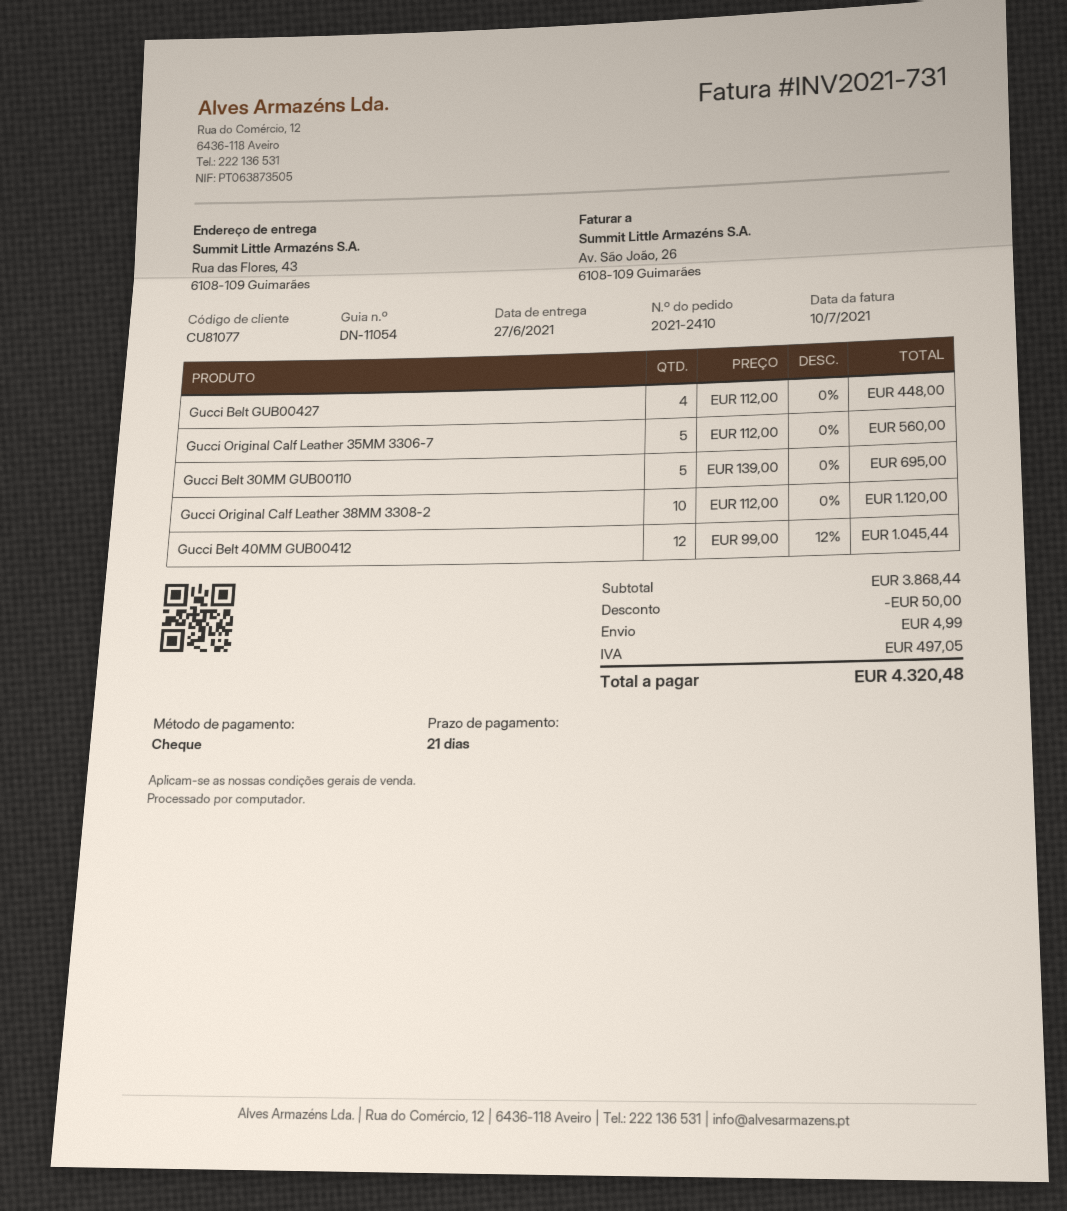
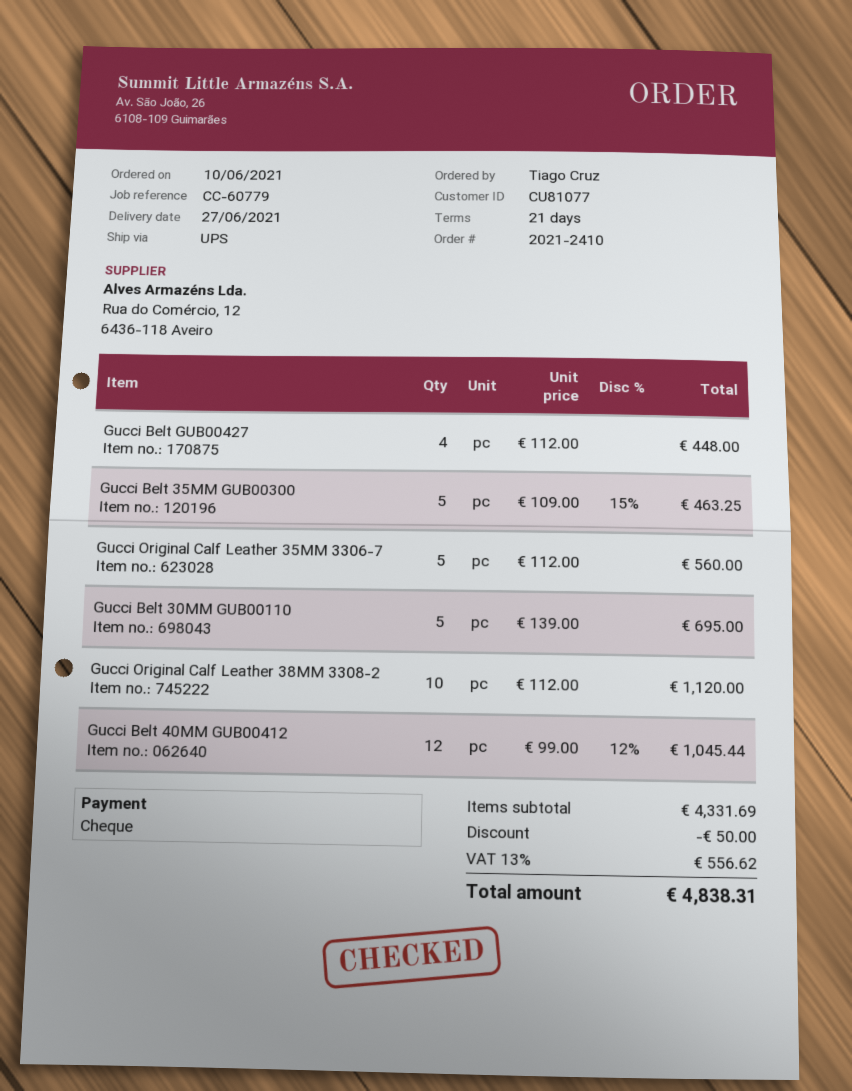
Gucci Belt 35MM GUB00300: none -> 5 x 109.00 - 15% = 463.25
subtotal: 3868.44 -> 4331.69
shipping: 4.99 -> none
tax: 497.05 -> 556.62
total: 4320.48 -> 4838.31

